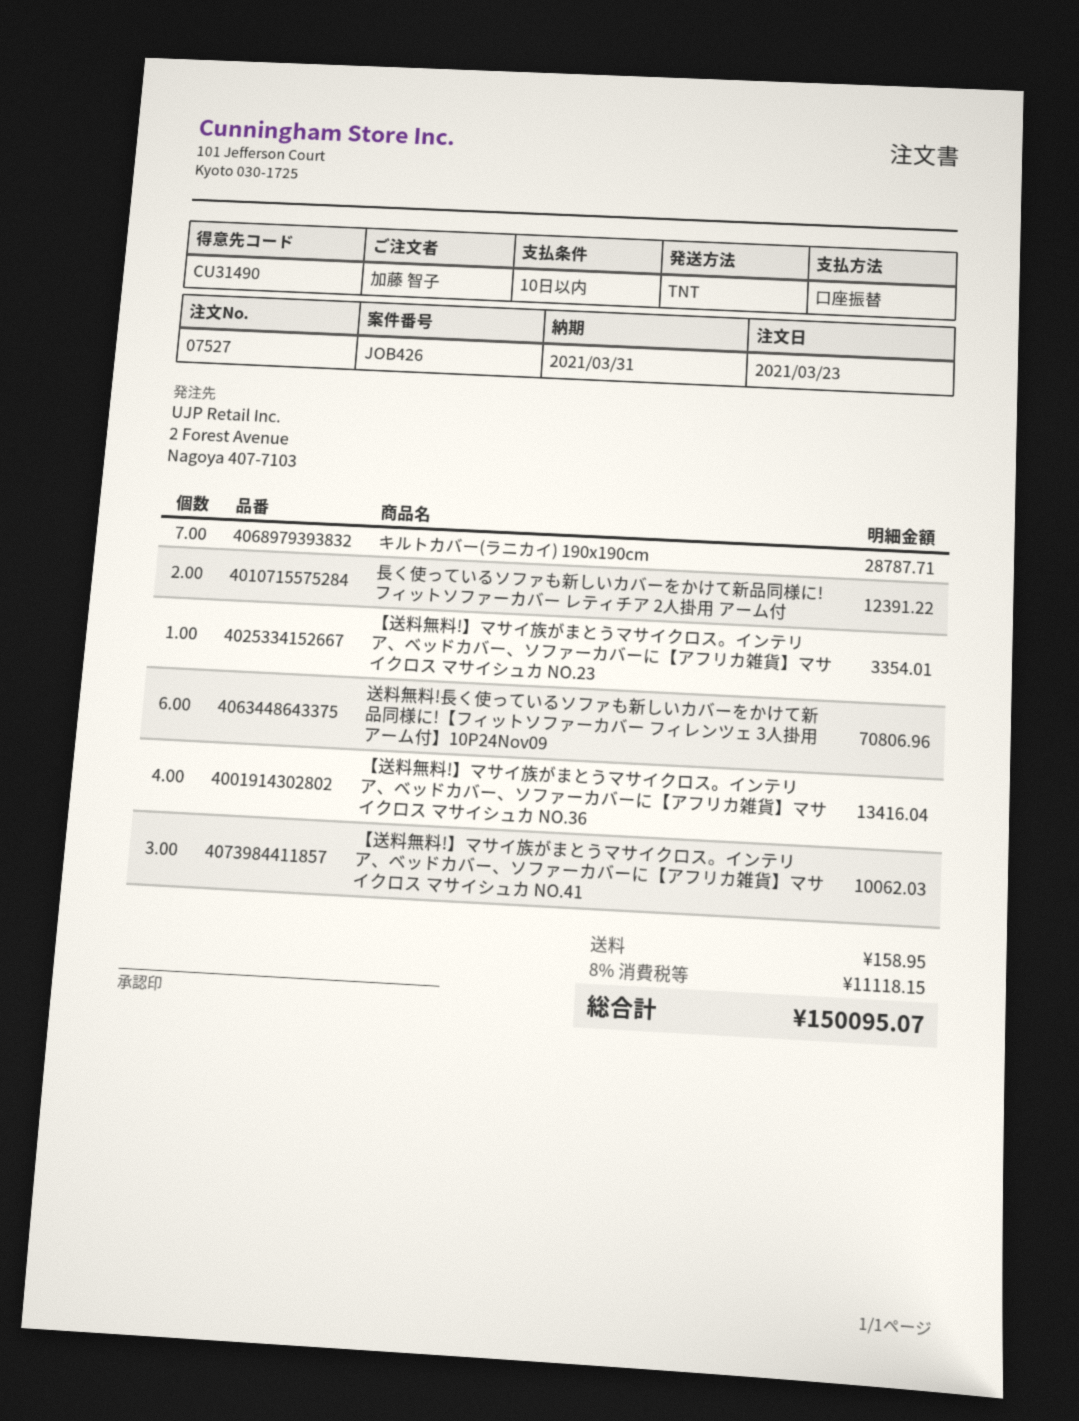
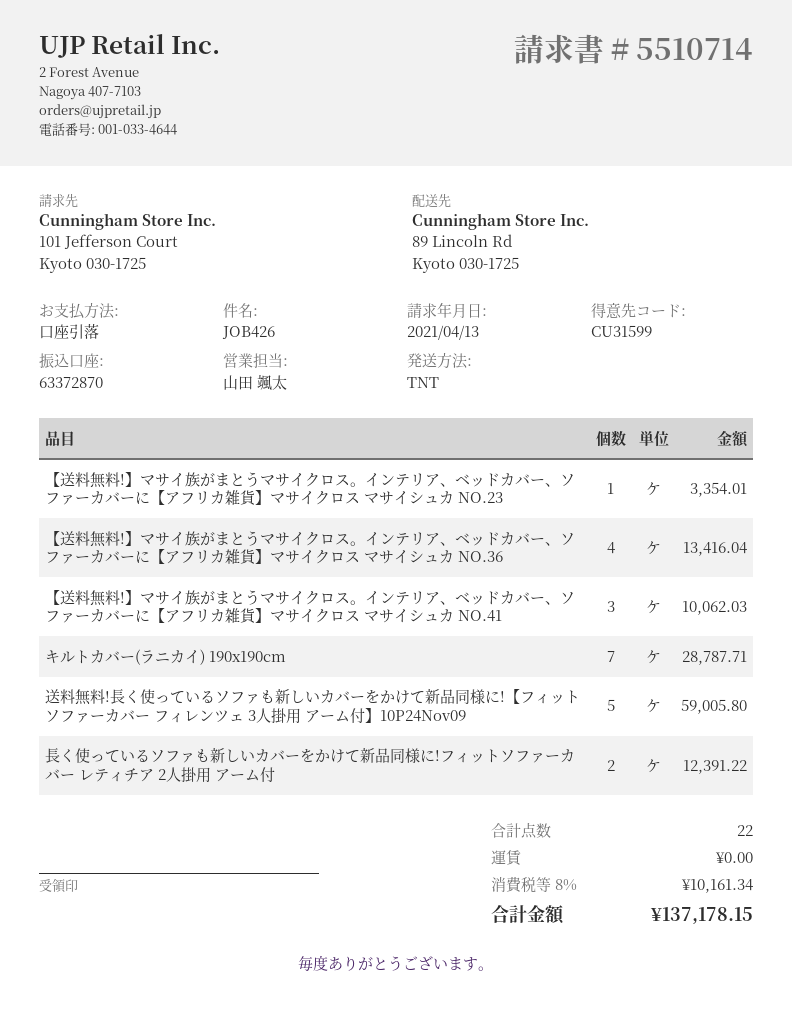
customer number: CU31490 -> CU31599
送料無料!長く使っているソファも新しいカバーをかけて新品同様に!【フィットソファーカバー フィレンツェ 3人掛用 アーム付】10P24Nov09: 6 for 70806.96 -> 5 for 59005.80
shipping: 158.95 -> 0.00
tax: 8% = 11118.15 -> 8% = 10161.34
total: 150095.07 -> 137178.15

